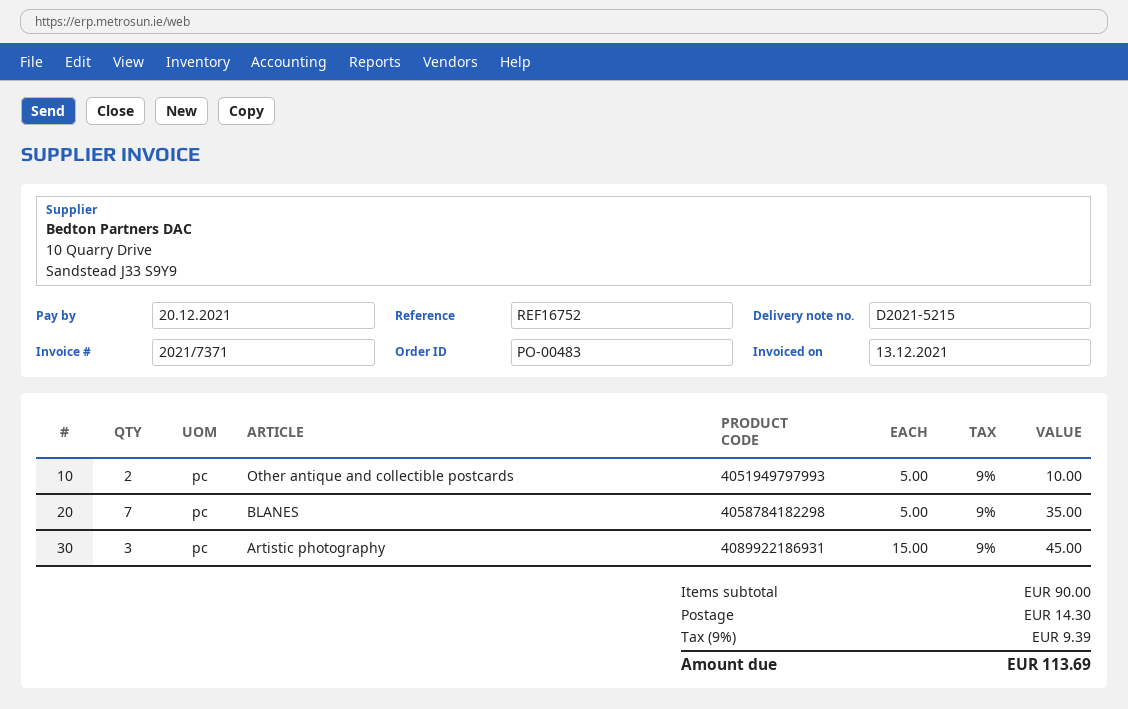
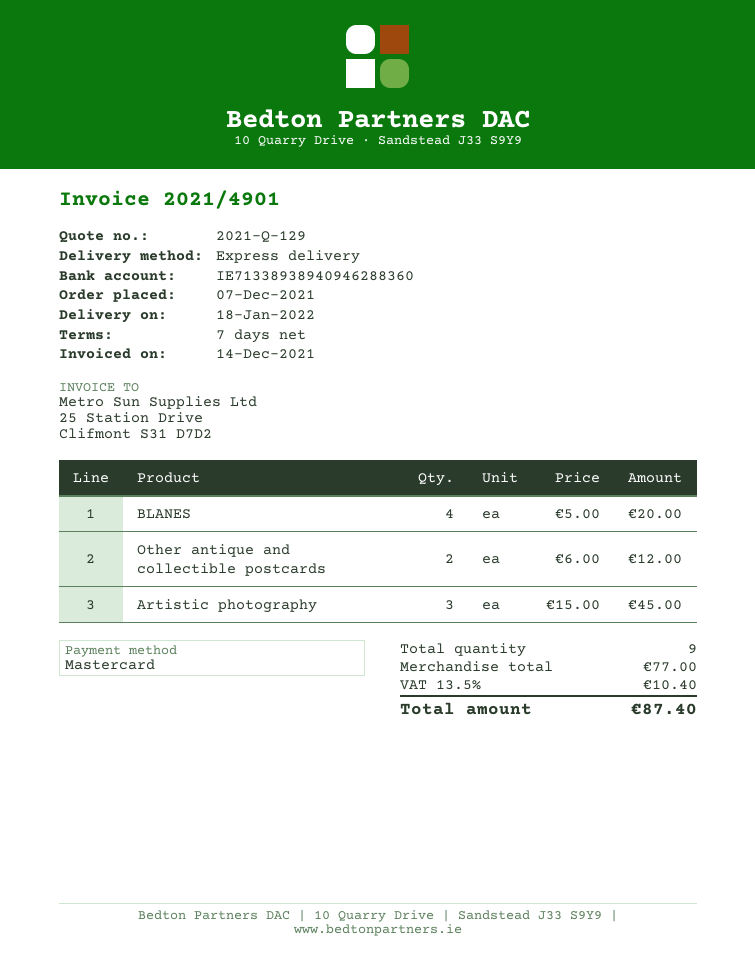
invoice number: 2021/7371 -> 2021/4901
invoice date: 2021-12-13 -> 2021-12-14
Other antique and collectible postcards: 2 x 5.00 = 10.00 -> 2 x 6.00 = 12.00
BLANES: 7 x 5.00 = 35.00 -> 4 x 5.00 = 20.00
subtotal: 90.00 -> 77.00
shipping: 14.30 -> none
tax: 9% = 9.39 -> 13.5% = 10.40
total: 113.69 -> 87.40

